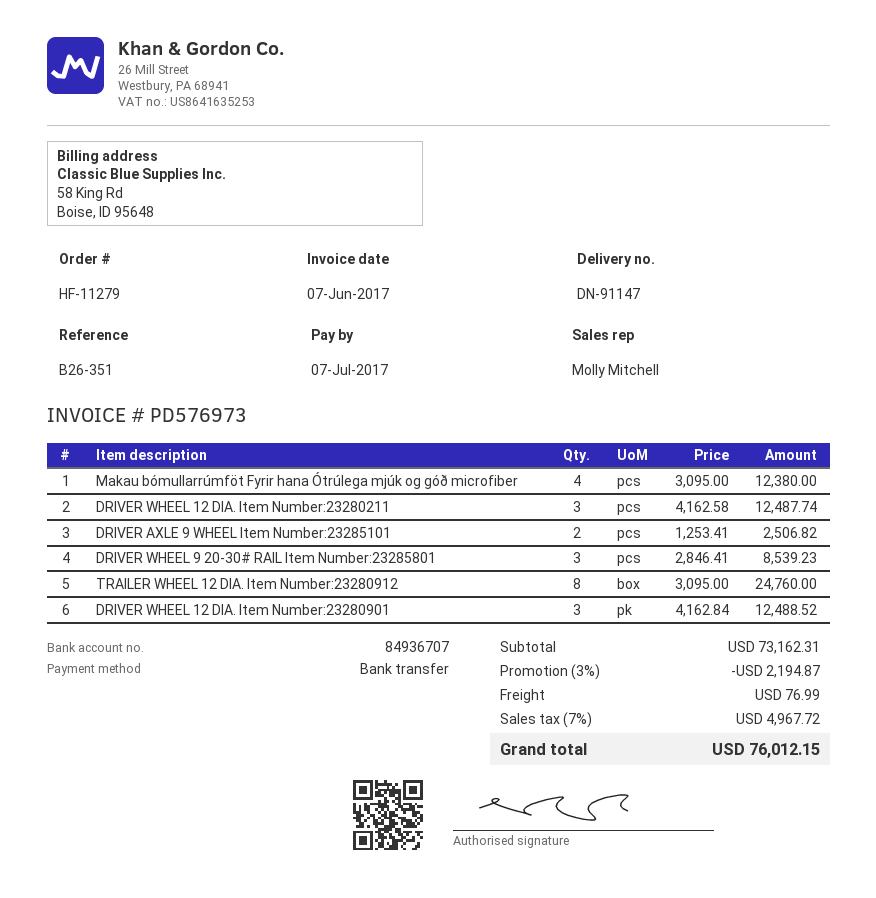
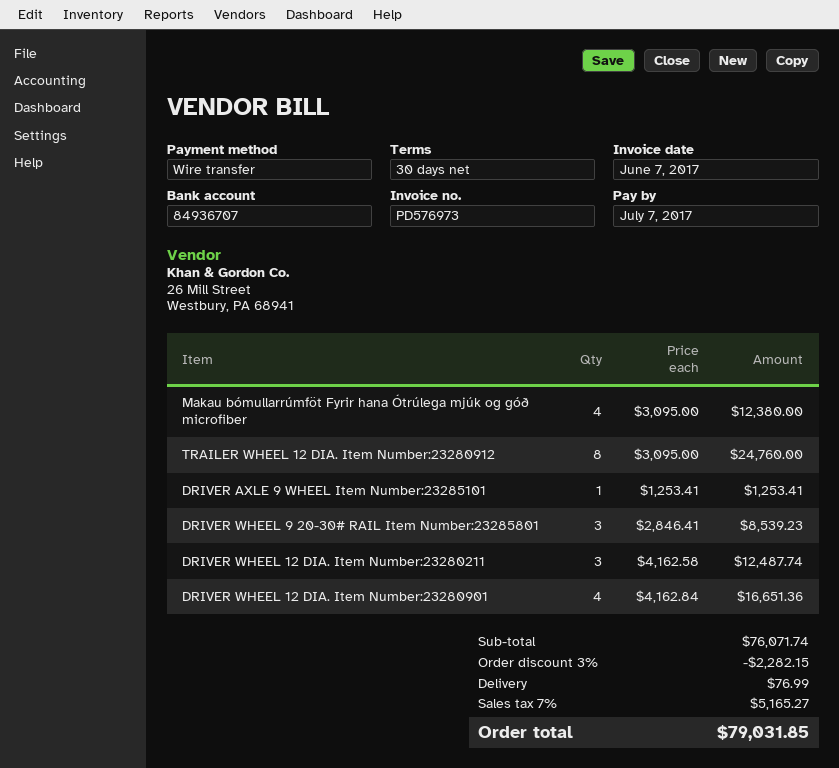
DRIVER AXLE 9 WHEEL Item Number:23285101: 2 x 1253.41 = 2506.82 -> 1 x 1253.41 = 1253.41
DRIVER WHEEL 12 DIA. Item Number:23280901: 3 x 4162.84 = 12488.52 -> 4 x 4162.84 = 16651.36
subtotal: 73162.31 -> 76071.74
discount: 3% = 2194.87 -> 3% = 2282.15
tax: 7% = 4967.72 -> 7% = 5165.27
total: 76012.15 -> 79031.85

